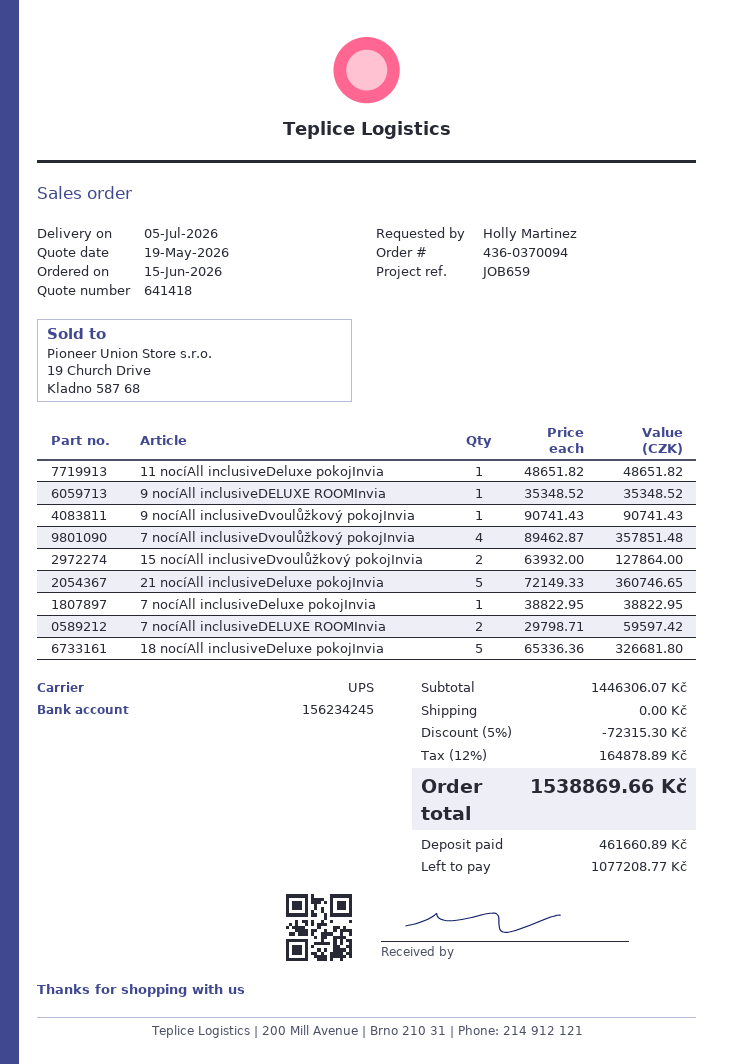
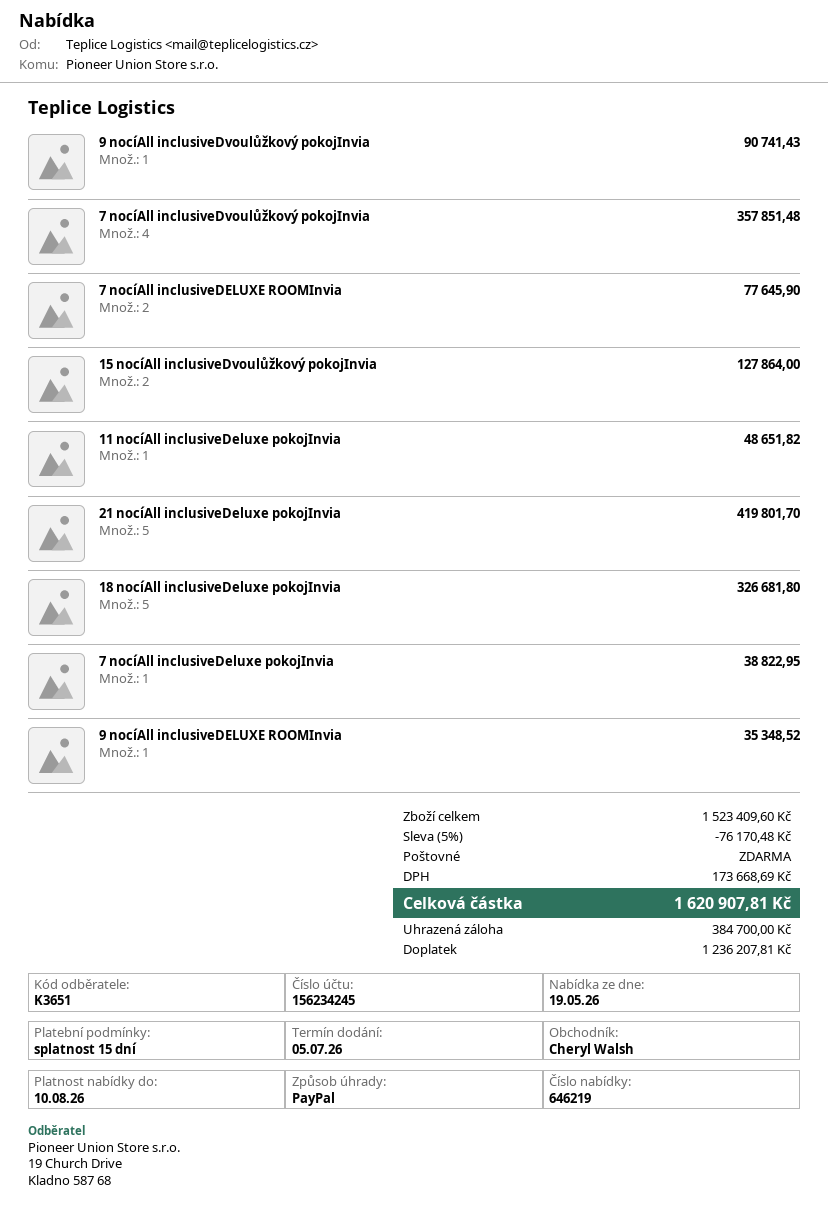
quote number: 641418 -> 646219
21 nocíAll inclusiveDeluxe pokojInvia: 5 for 360746.65 -> 5 for 419801.70
7 nocíAll inclusiveDELUXE ROOMInvia: 2 for 59597.42 -> 2 for 77645.90
subtotal: 1446306.07 -> 1523409.60
discount: 5% = 72315.30 -> 5% = 76170.48
tax: 164878.89 -> 173668.69
total: 1538869.66 -> 1620907.81
deposit: 461660.89 -> 384700.00
balance: 1077208.77 -> 1236207.81

